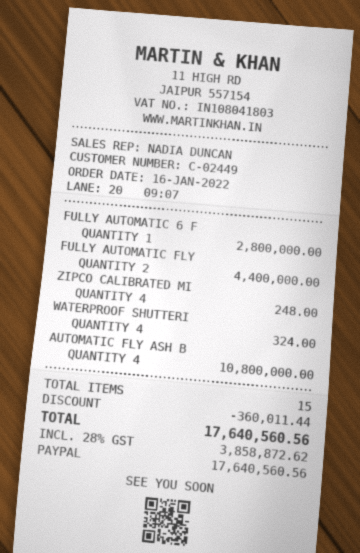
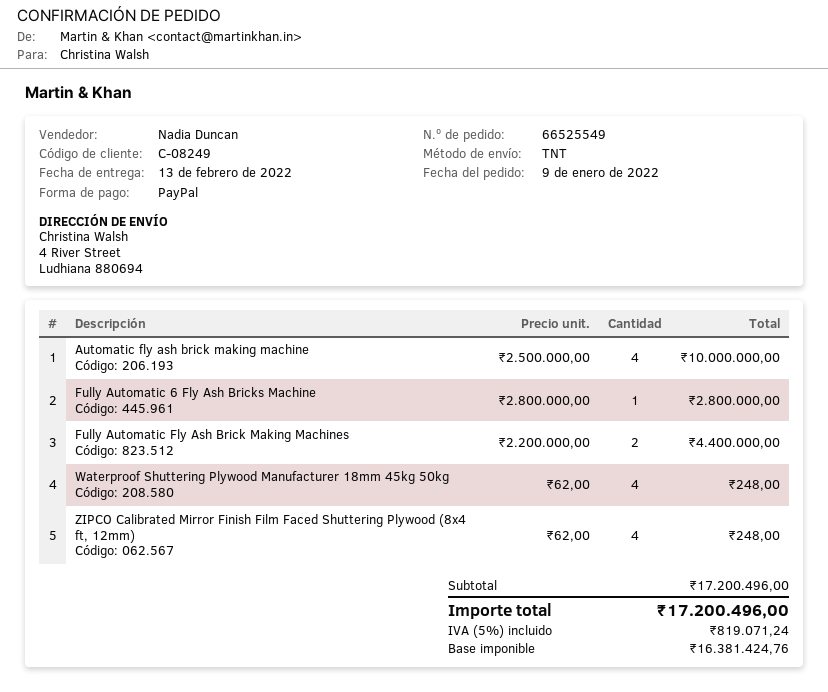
order date: 2022-01-16 -> 2022-01-09
customer number: C-02449 -> C-08249
WATERPROOF SHUTTERI: 4 for 324.00 -> 4 for 248.00
AUTOMATIC FLY ASH B: 4 for 10800000.00 -> 4 for 10000000.00
discount: 360011.44 -> none
tax: 28% = 3858872.62 -> 5% = 819071.24
total: 17640560.56 -> 17200496.00

